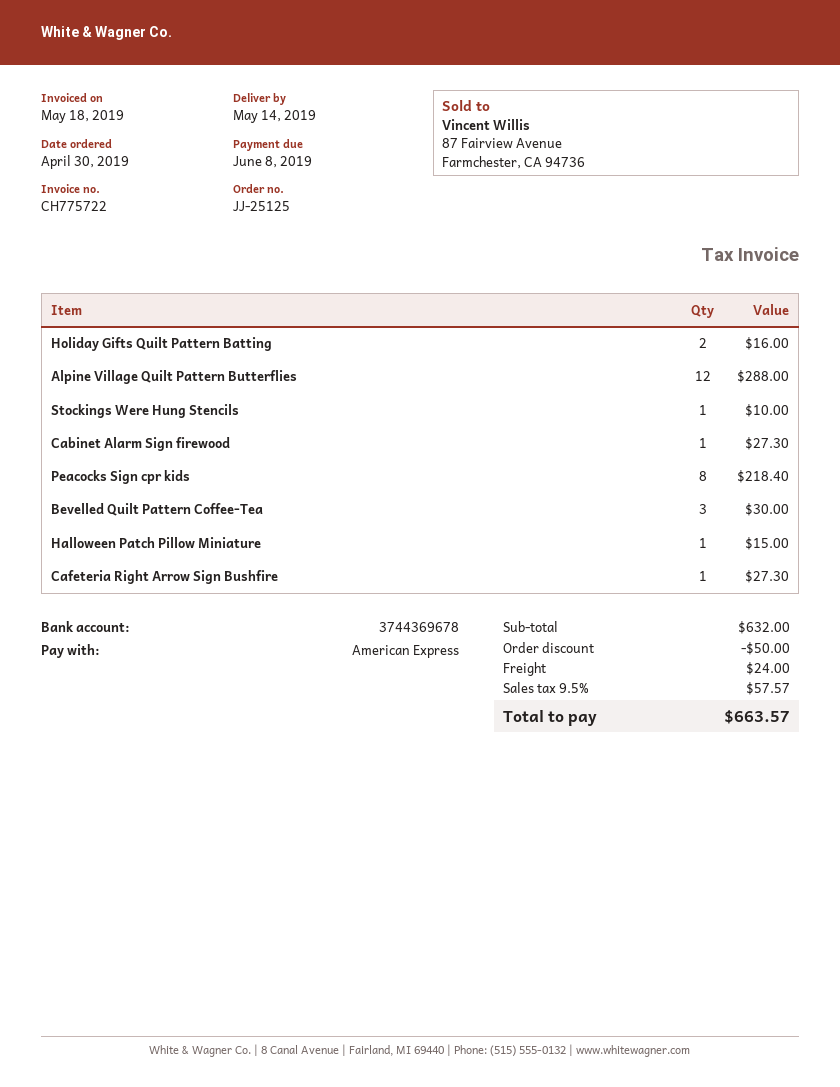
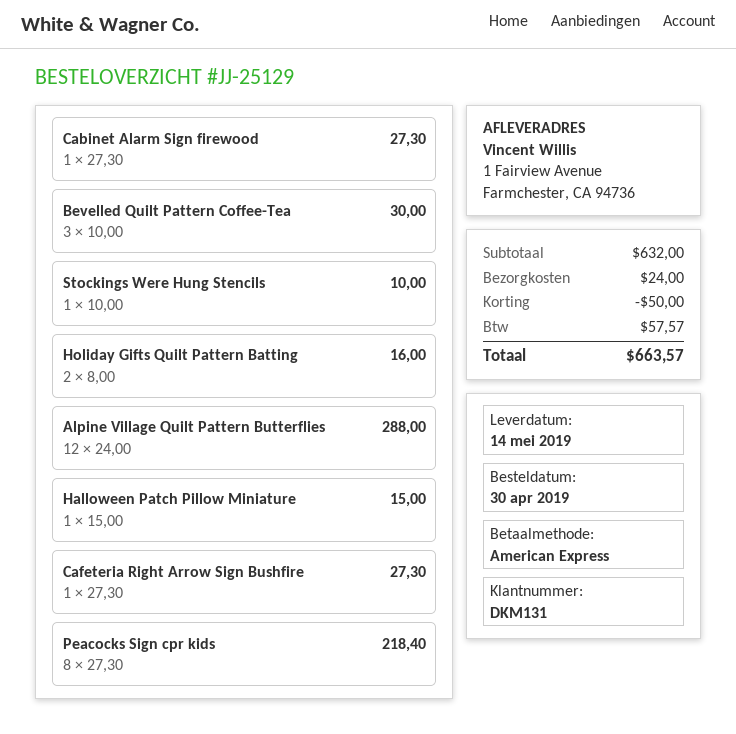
order number: JJ-25125 -> JJ-25129

